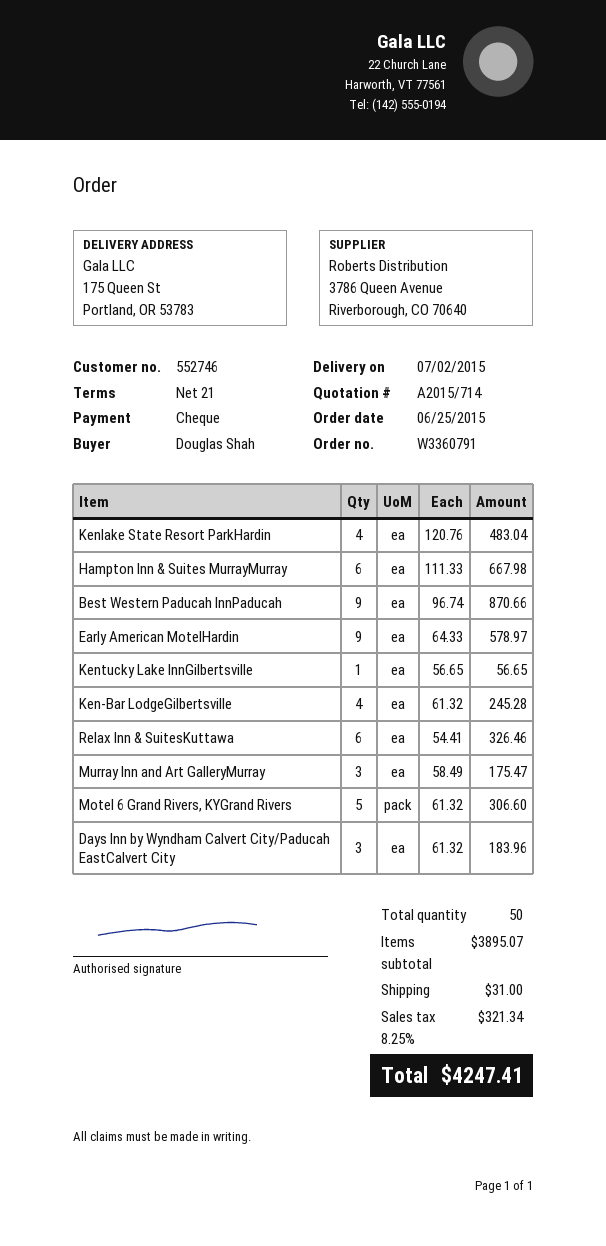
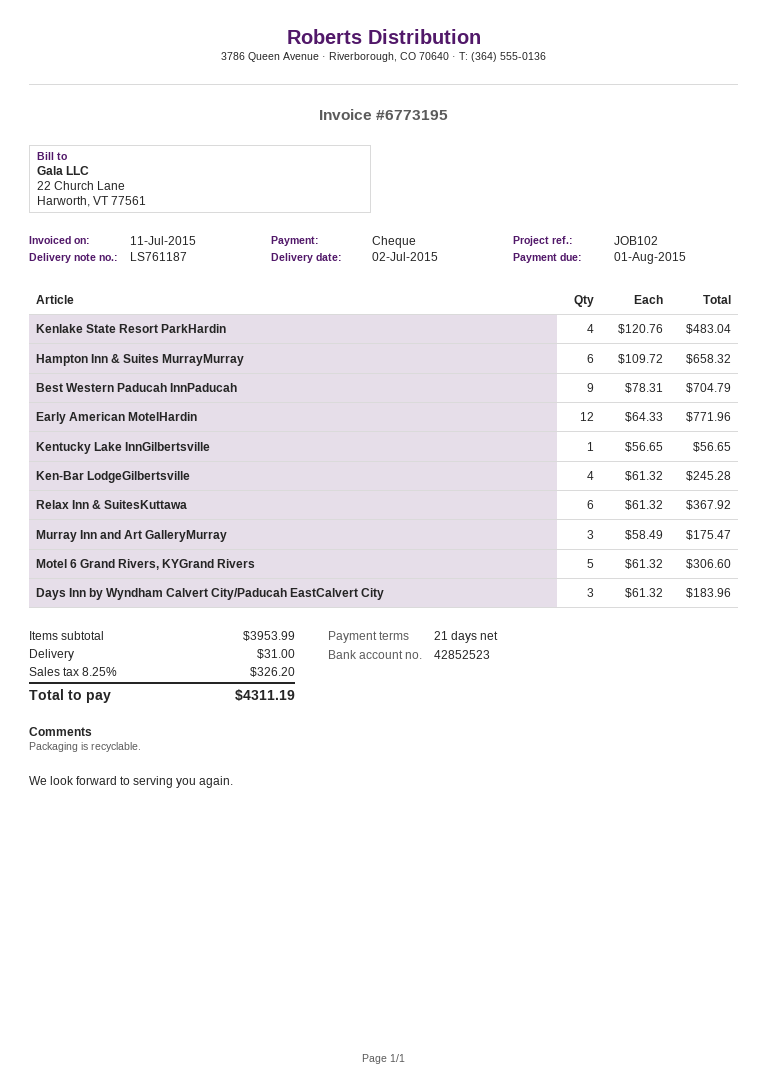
Hampton Inn & Suites MurrayMurray: 6 x 111.33 = 667.98 -> 6 x 109.72 = 658.32
Best Western Paducah InnPaducah: 9 x 96.74 = 870.66 -> 9 x 78.31 = 704.79
Early American MotelHardin: 9 x 64.33 = 578.97 -> 12 x 64.33 = 771.96
Relax Inn & SuitesKuttawa: 6 x 54.41 = 326.46 -> 6 x 61.32 = 367.92
subtotal: 3895.07 -> 3953.99
tax: 8.25% = 321.34 -> 8.25% = 326.20
total: 4247.41 -> 4311.19

